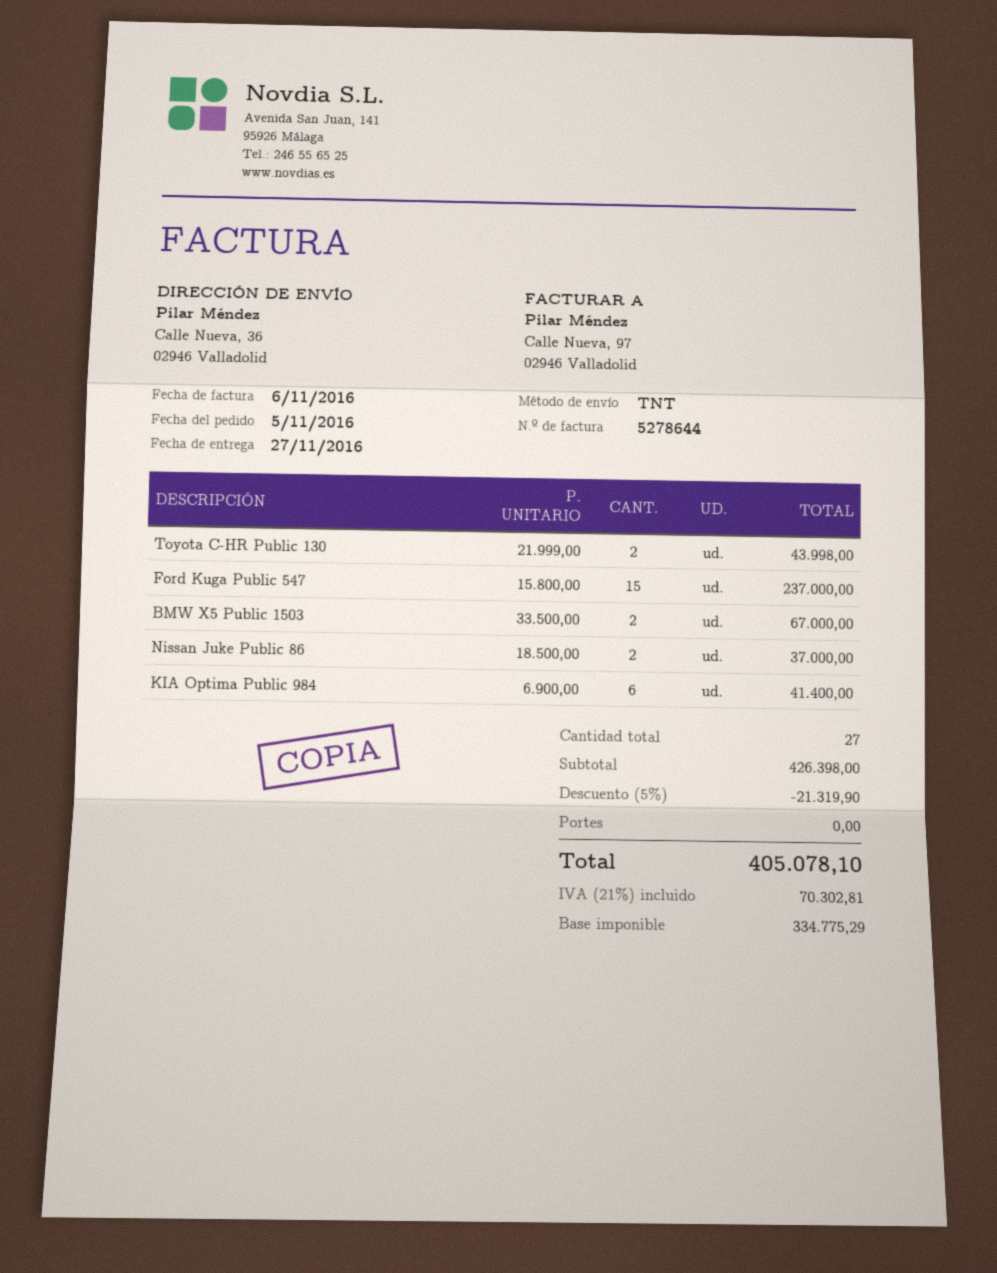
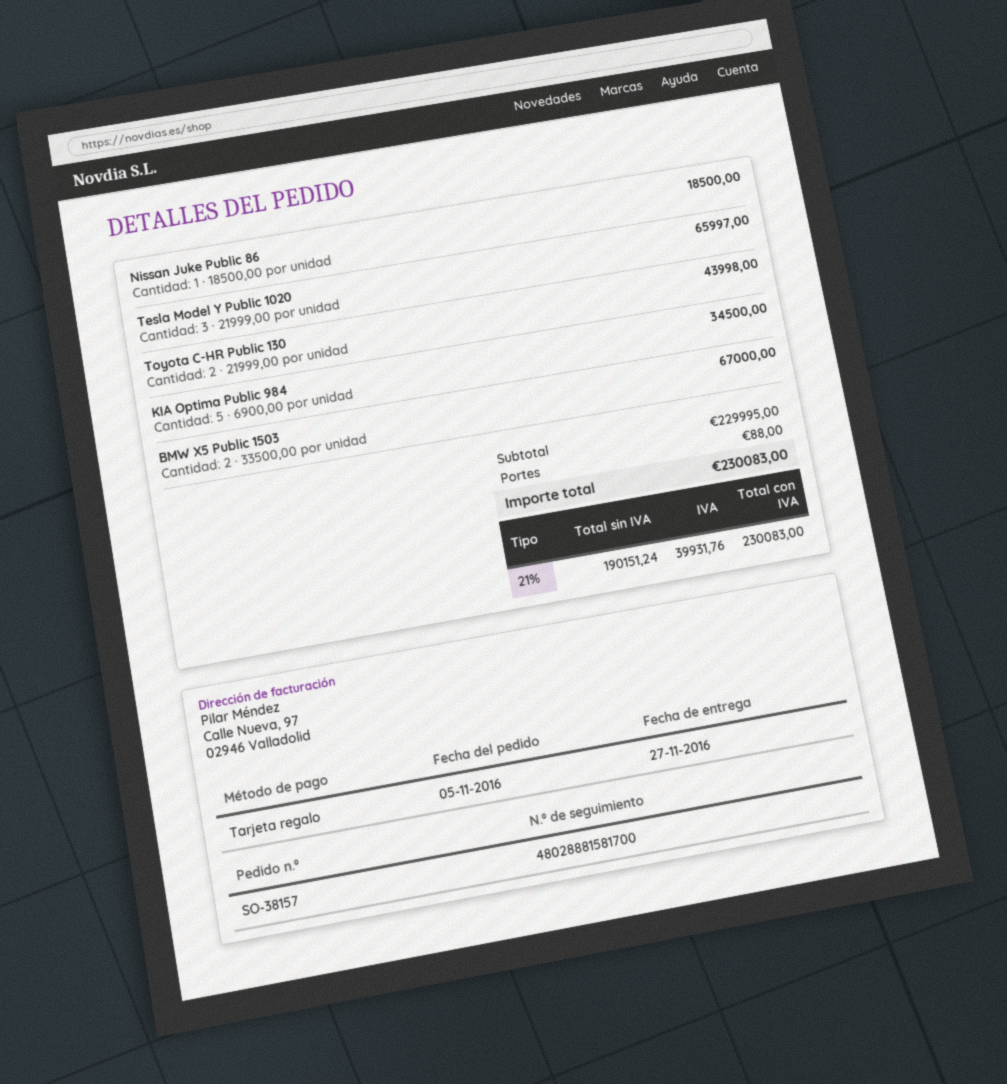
Ford Kuga Public 547: 15 x 15800.00 = 237000.00 -> none
Nissan Juke Public 86: 2 x 18500.00 = 37000.00 -> 1 x 18500.00 = 18500.00
KIA Optima Public 984: 6 x 6900.00 = 41400.00 -> 5 x 6900.00 = 34500.00
Tesla Model Y Public 1020: none -> 3 x 21999.00 = 65997.00
subtotal: 426398.00 -> 229995.00
discount: 5% = 21319.90 -> none
shipping: 0.00 -> 88.00
net: 334775.29 -> 190151.24
tax: 21% = 70302.81 -> 21% = 39931.76
total: 405078.10 -> 230083.00

